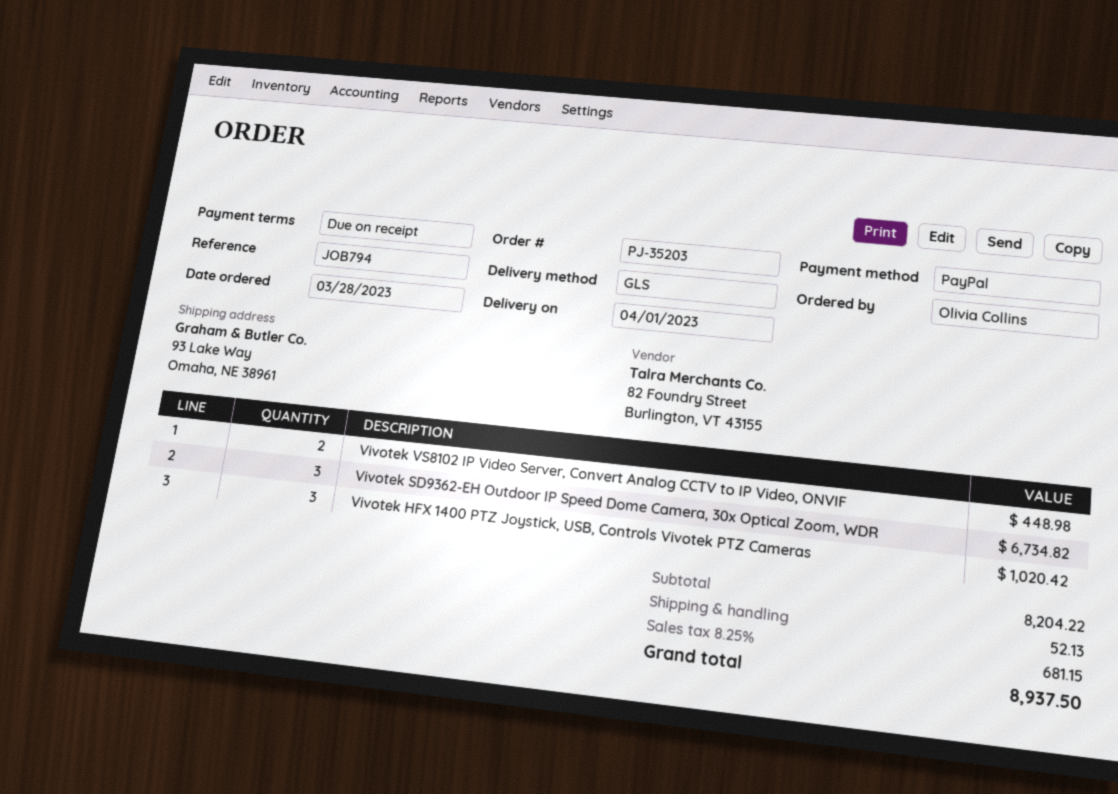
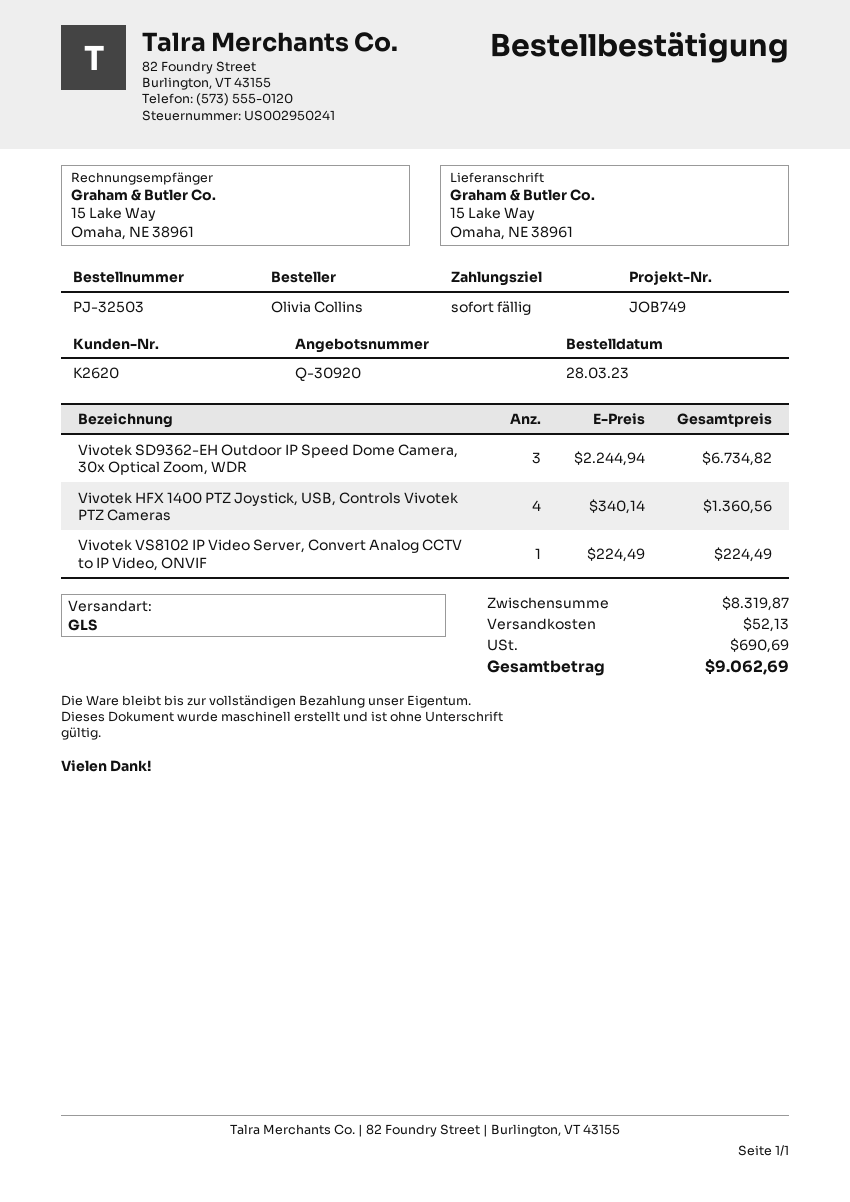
order number: PJ-35203 -> PJ-32503
reference: JOB794 -> JOB749
ship to: 93 Lake Way, Omaha, NE 38961 -> 15 Lake Way, Omaha, NE 38961
Vivotek VS8102 IP Video Server, Convert Analog CCTV to IP Video, ONVIF: 2 for 448.98 -> 1 for 224.49
Vivotek HFX 1400 PTZ Joystick, USB, Controls Vivotek PTZ Cameras: 3 for 1020.42 -> 4 for 1360.56
subtotal: 8204.22 -> 8319.87
tax: 681.15 -> 690.69
total: 8937.50 -> 9062.69

